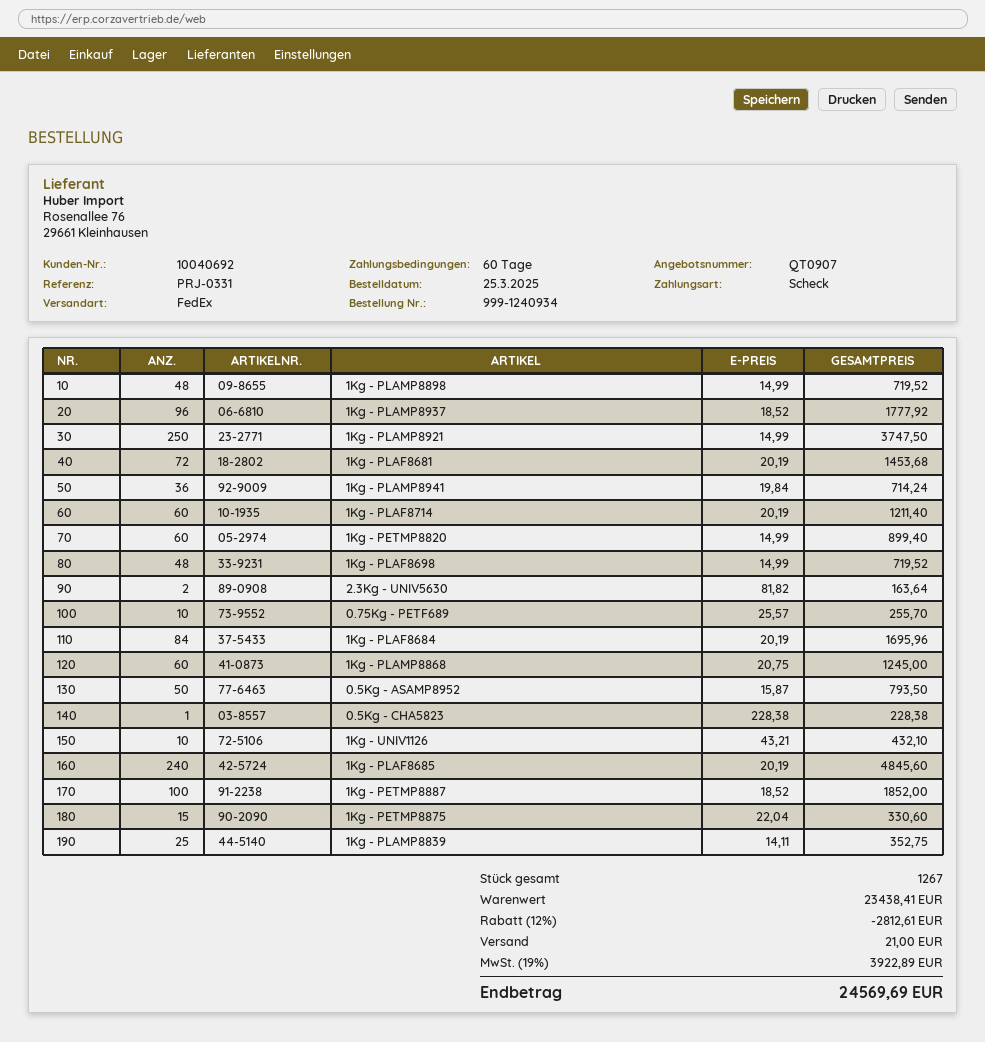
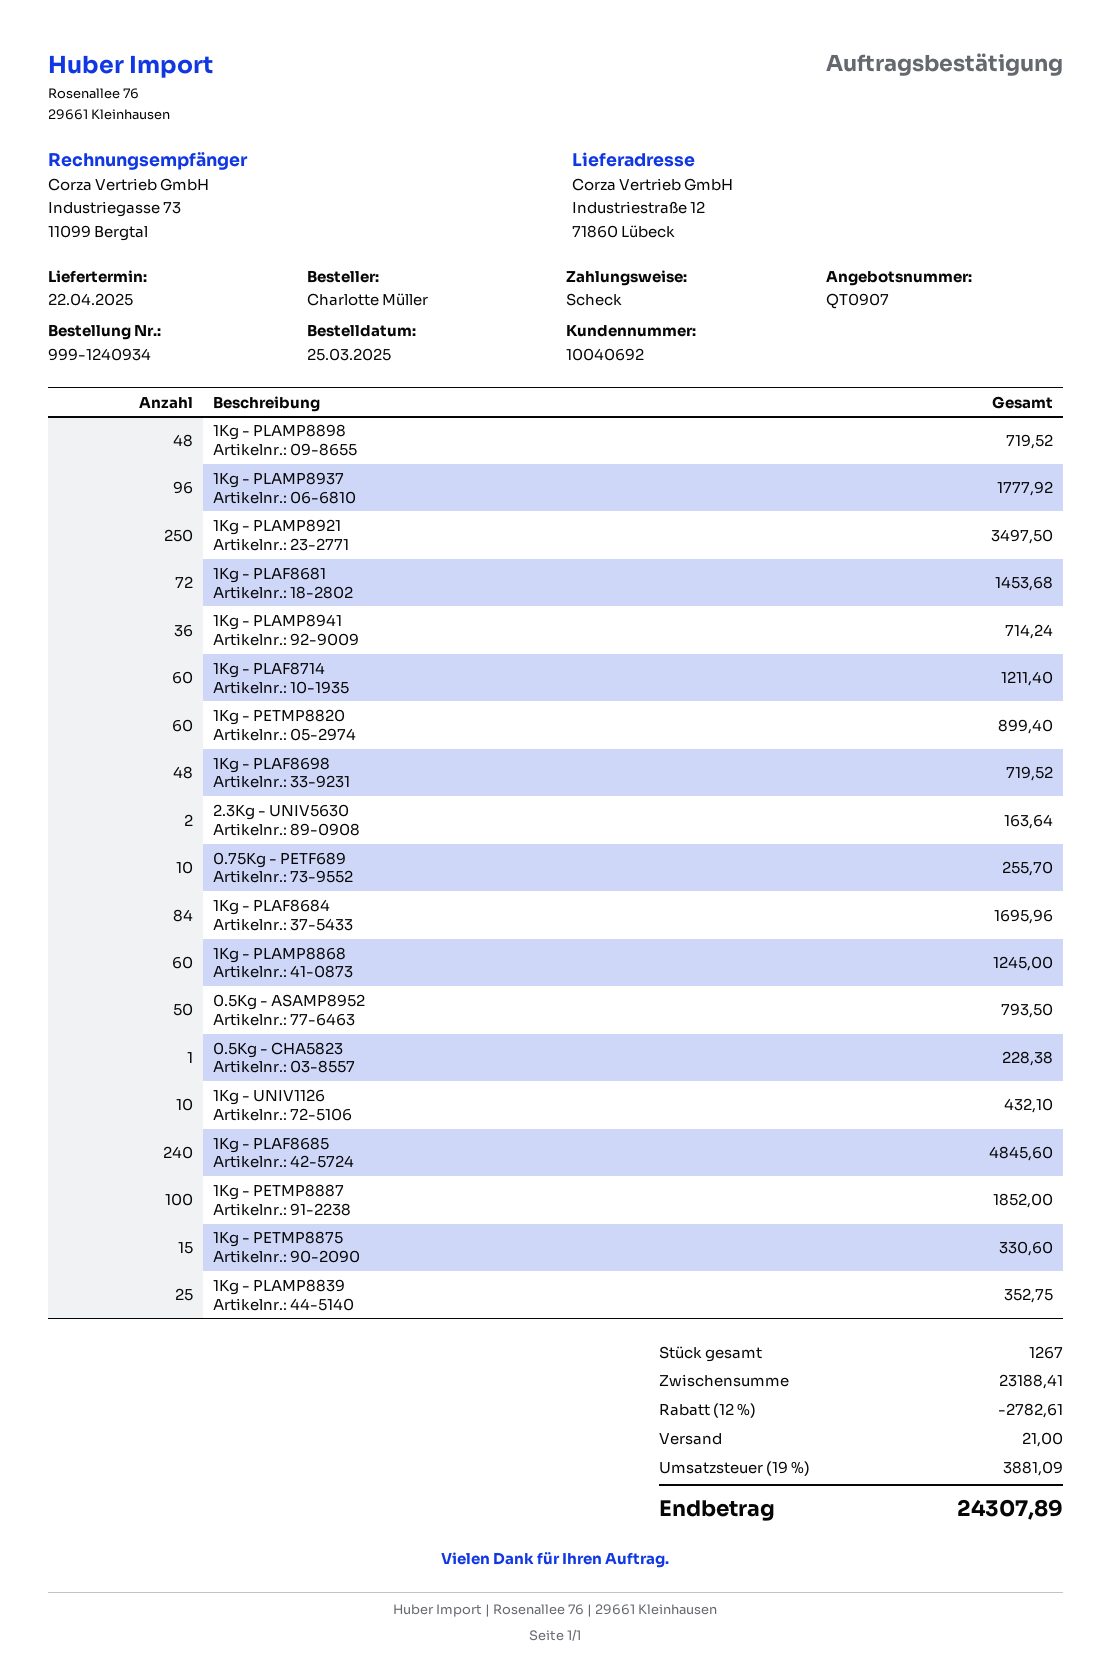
1Kg - PLAMP8921: 250 for 3747.50 -> 250 for 3497.50
subtotal: 23438.41 -> 23188.41
discount: 12% = 2812.61 -> 12% = 2782.61
tax: 19% = 3922.89 -> 19% = 3881.09
total: 24569.69 -> 24307.89

